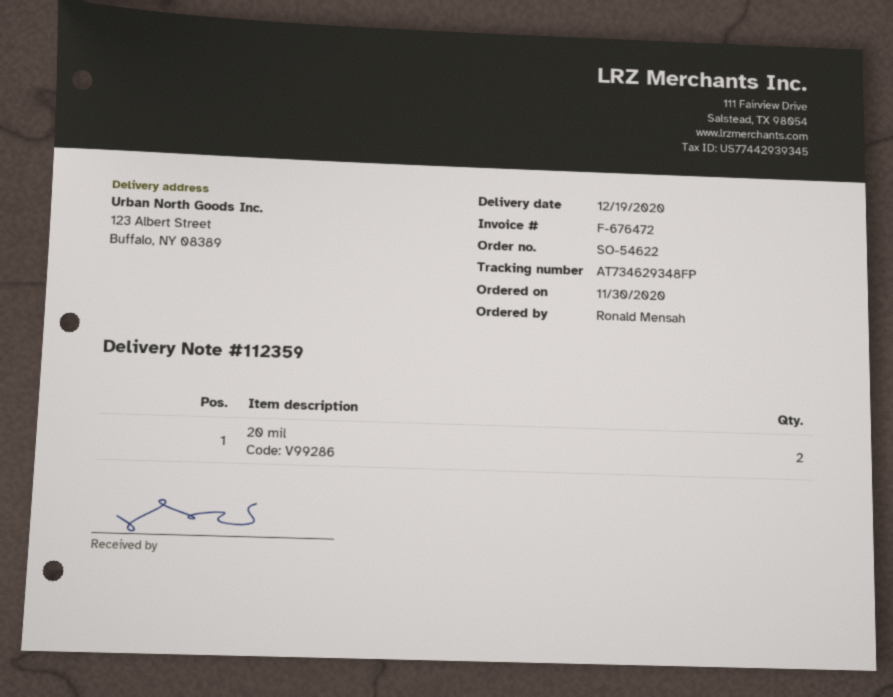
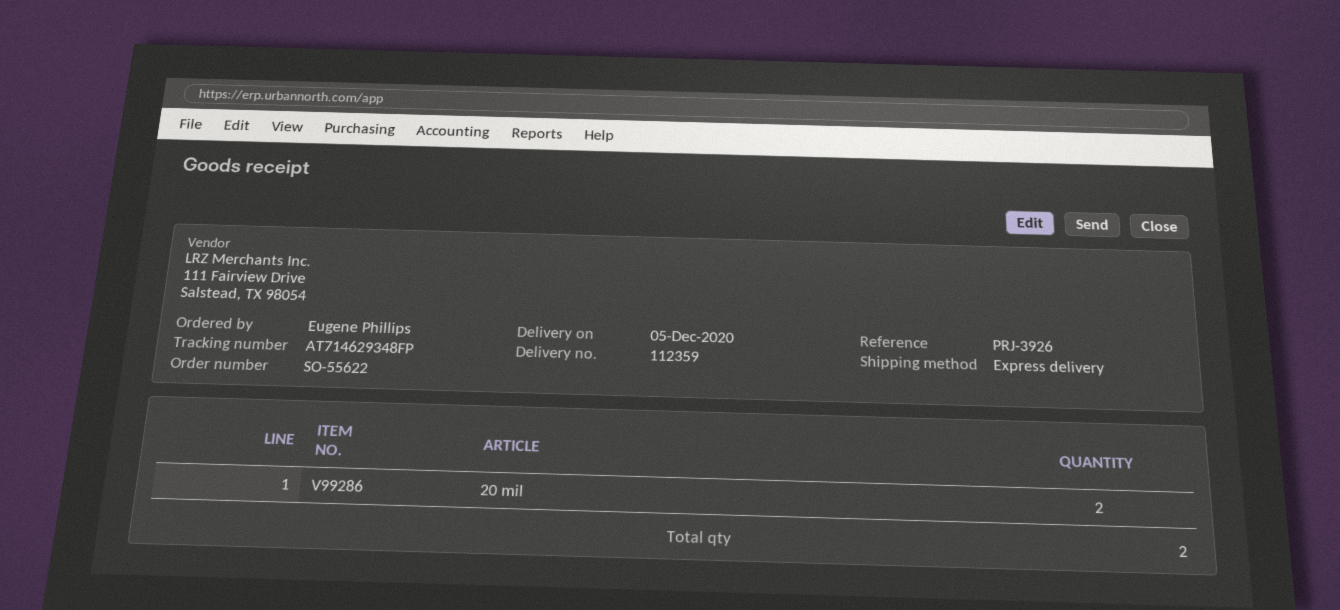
order number: SO-54622 -> SO-55622
delivery date: 2020-12-19 -> 2020-12-05
ordered by: Ronald Mensah -> Eugene Phillips
tracking number: AT734629348FP -> AT714629348FP

